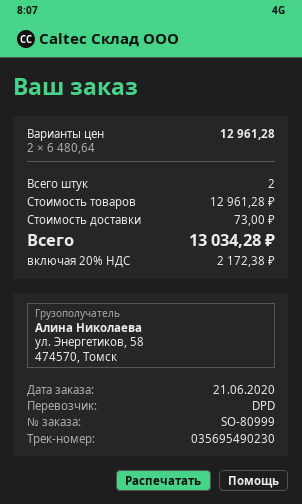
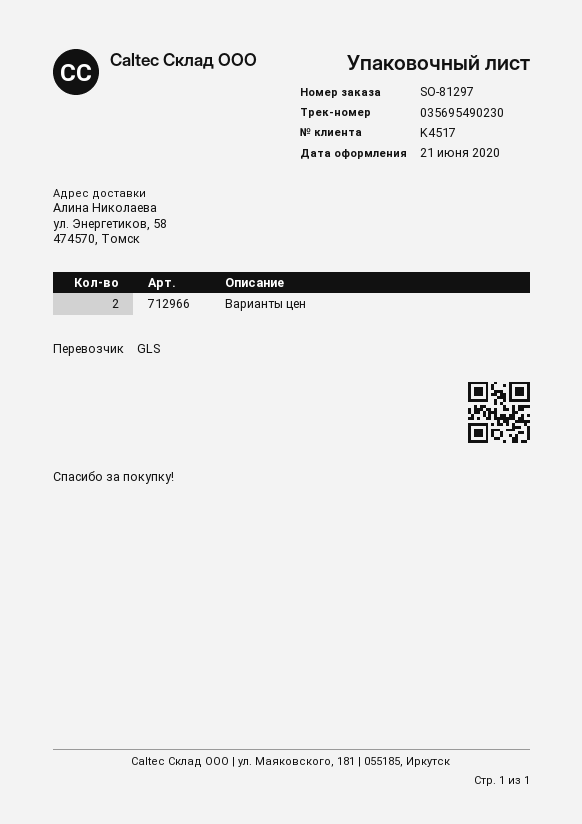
order number: SO-80999 -> SO-81297
shipping method: DPD -> GLS

